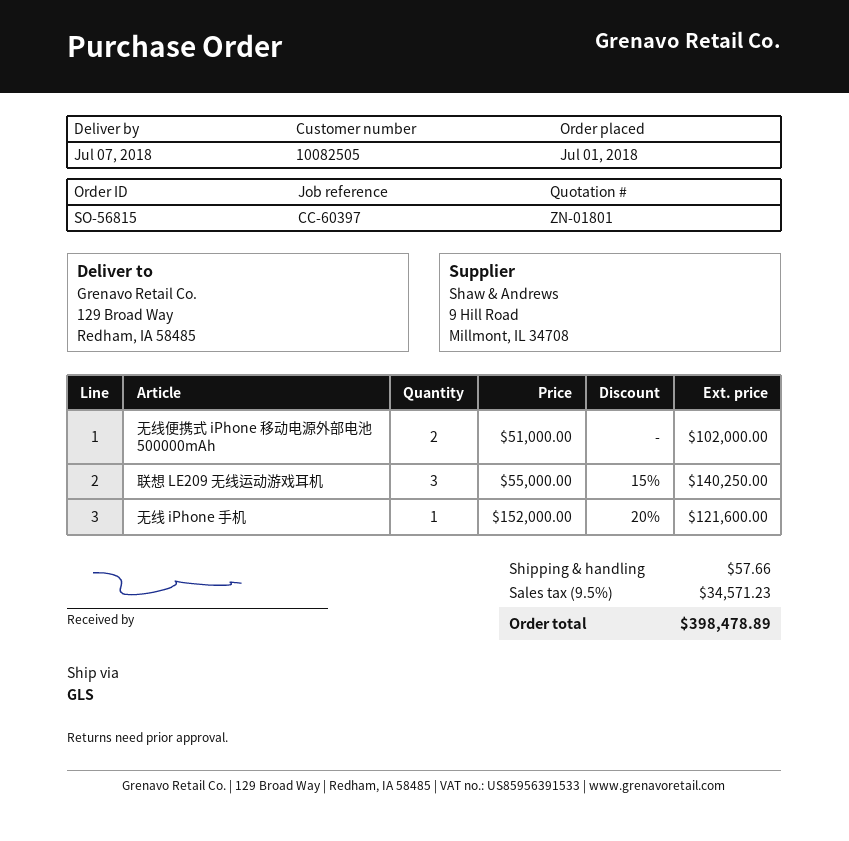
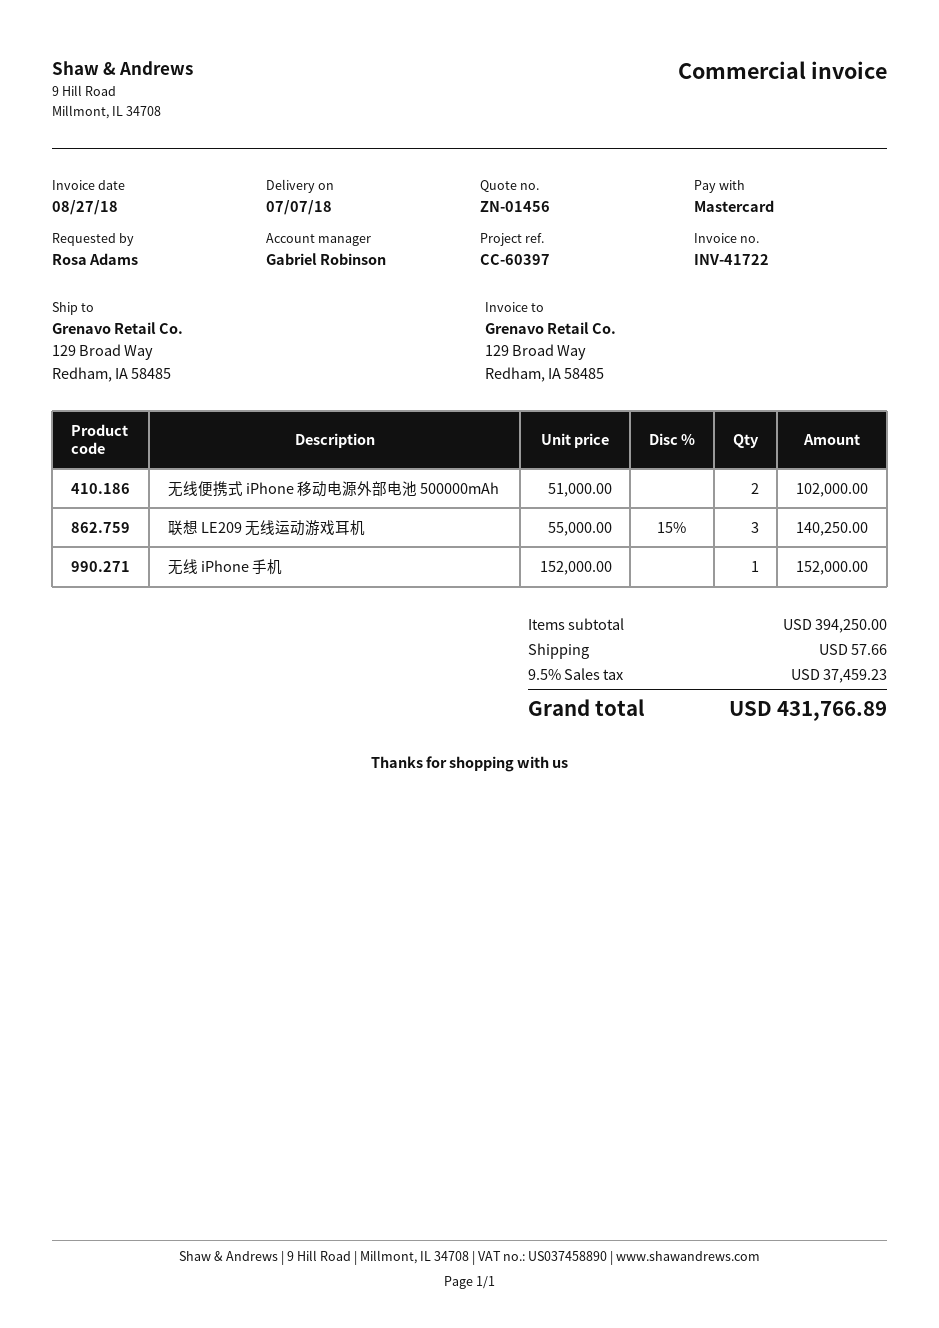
quote number: ZN-01801 -> ZN-01456
无线 iPhone 手机: 1 x 152000.00 - 20% = 121600.00 -> 1 x 152000.00 = 152000.00
tax: 9.5% = 34571.23 -> 9.5% = 37459.23
total: 398478.89 -> 431766.89

